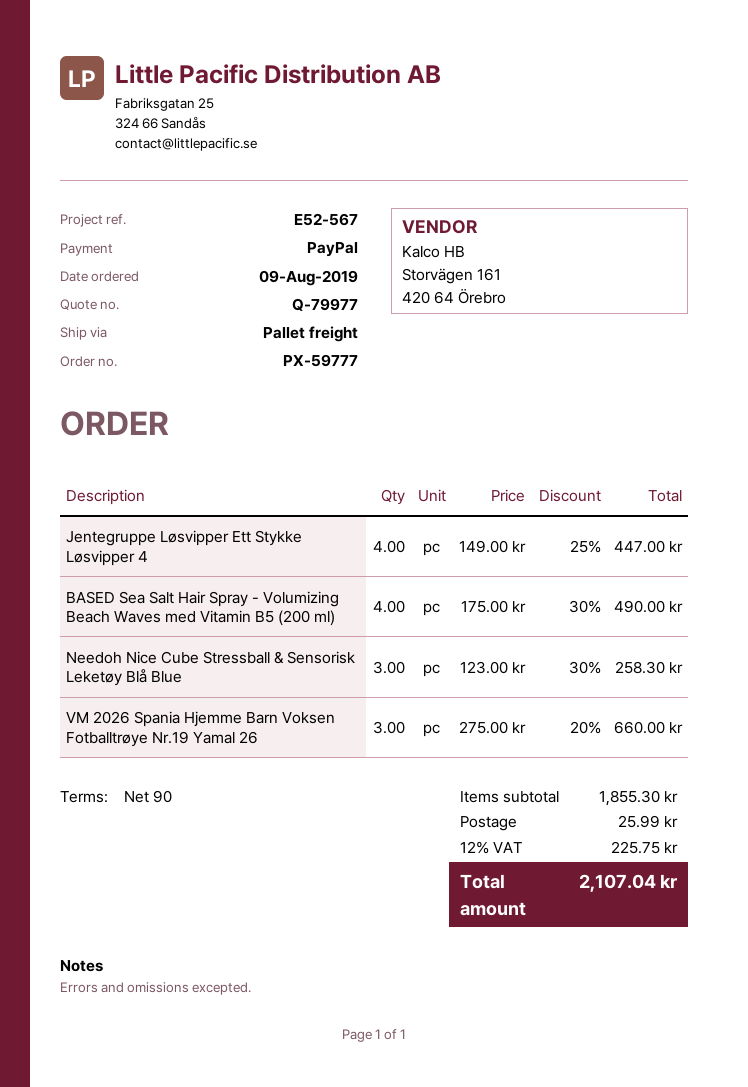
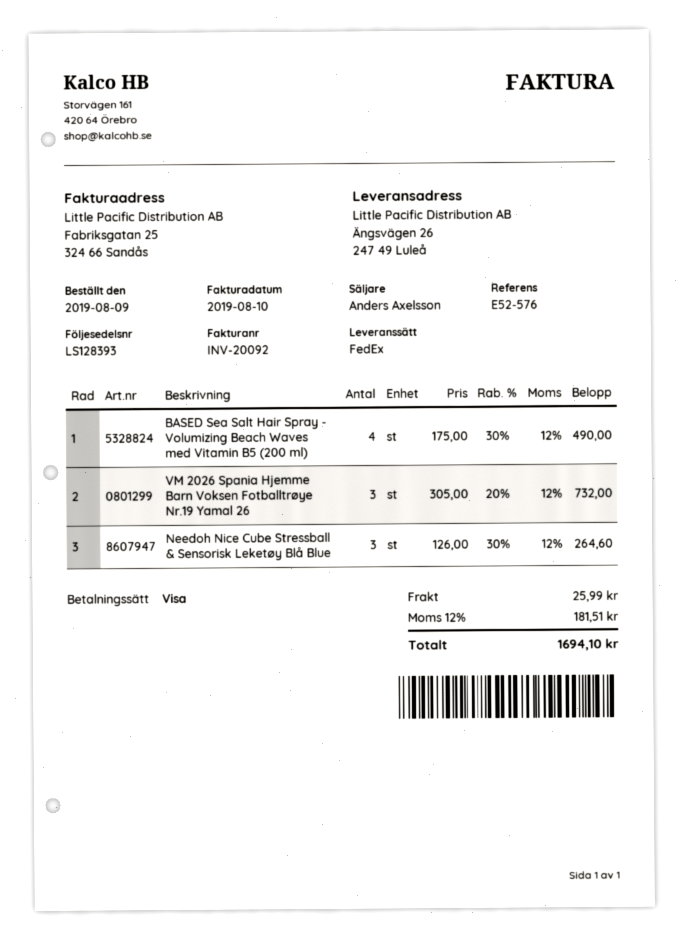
reference: E52-567 -> E52-576
payment method: PayPal -> Visa
shipping method: pallet freight -> FedEx
Jentegruppe Løsvipper Ett Stykke Løsvipper 4: 4 x 149.00 - 25% = 447.00 -> none
Needoh Nice Cube Stressball & Sensorisk Leketøy Blå Blue: 3 x 123.00 - 30% = 258.30 -> 3 x 126.00 - 30% = 264.60
VM 2026 Spania Hjemme Barn Voksen Fotballtrøye Nr.19 Yamal 26: 3 x 275.00 - 20% = 660.00 -> 3 x 305.00 - 20% = 732.00
tax: 12% = 225.75 -> 12% = 181.51
total: 2107.04 -> 1694.10

